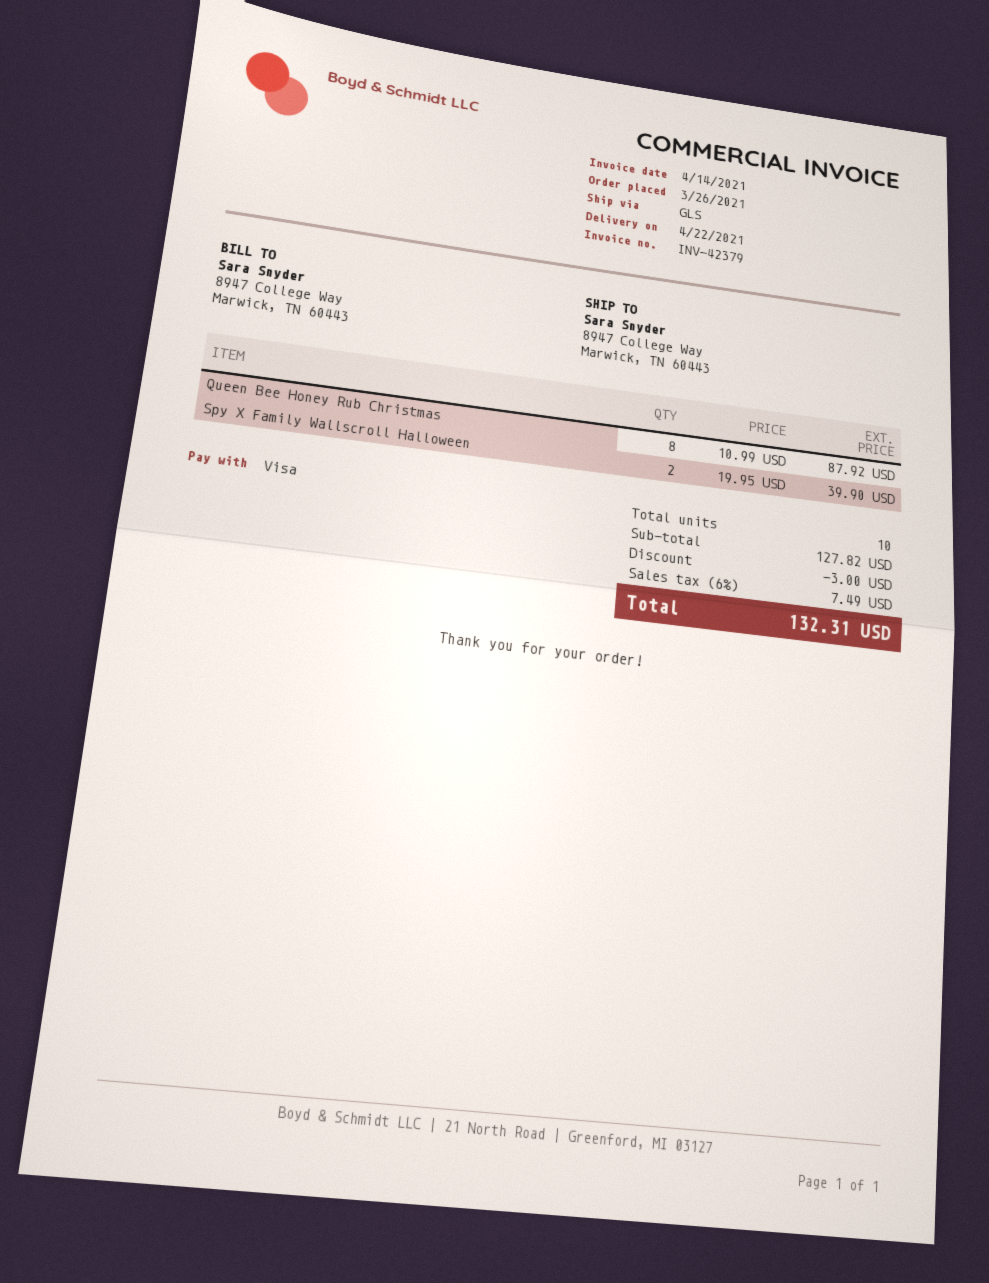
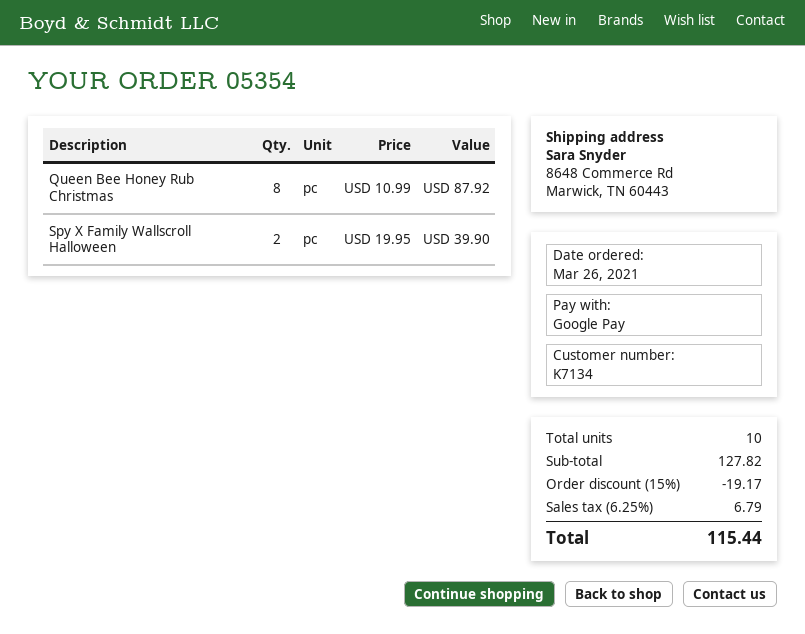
payment method: Visa -> Google Pay
ship to: 8947 College Way, Marwick, TN 60443 -> 8648 Commerce Rd, Marwick, TN 60443
discount: 3.00 -> 19.17
tax: 6% = 7.49 -> 6.25% = 6.79
total: 132.31 -> 115.44

